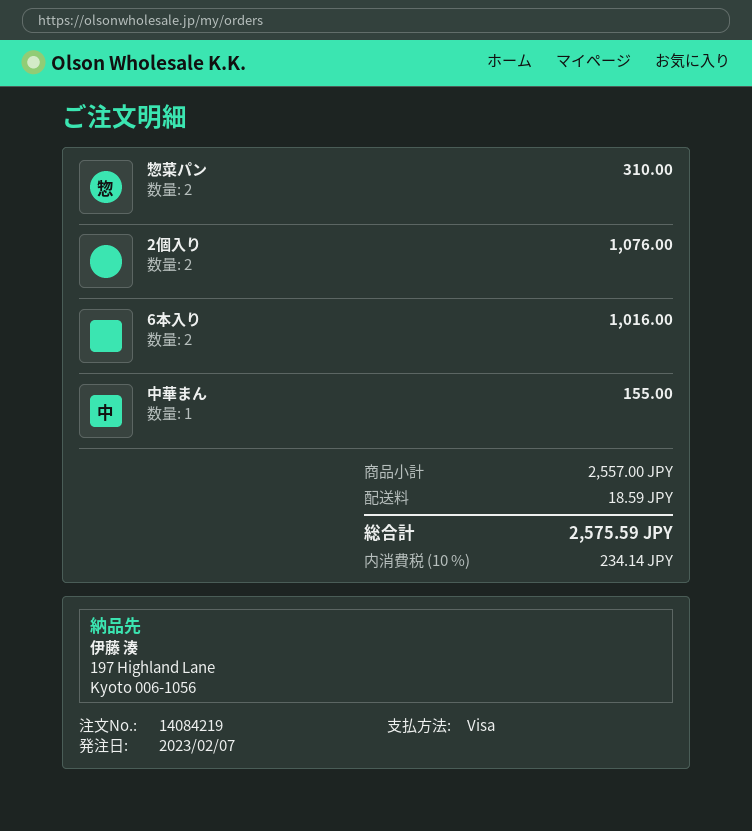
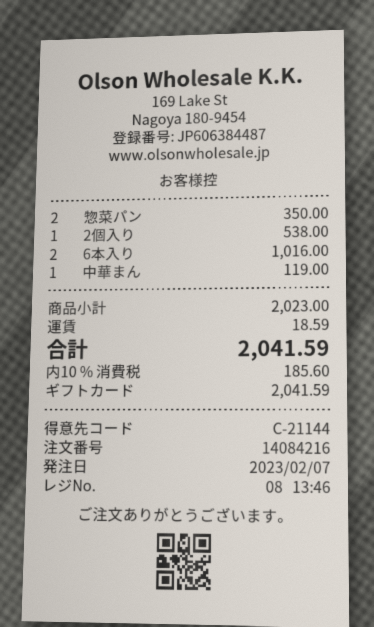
order number: 14084219 -> 14084216
payment method: Visa -> gift card
惣菜パン: 2 for 310.00 -> 2 for 350.00
2個入り: 2 for 1076.00 -> 1 for 538.00
中華まん: 1 for 155.00 -> 1 for 119.00
subtotal: 2557.00 -> 2023.00
tax: 10% = 234.14 -> 10% = 185.60
total: 2575.59 -> 2041.59

